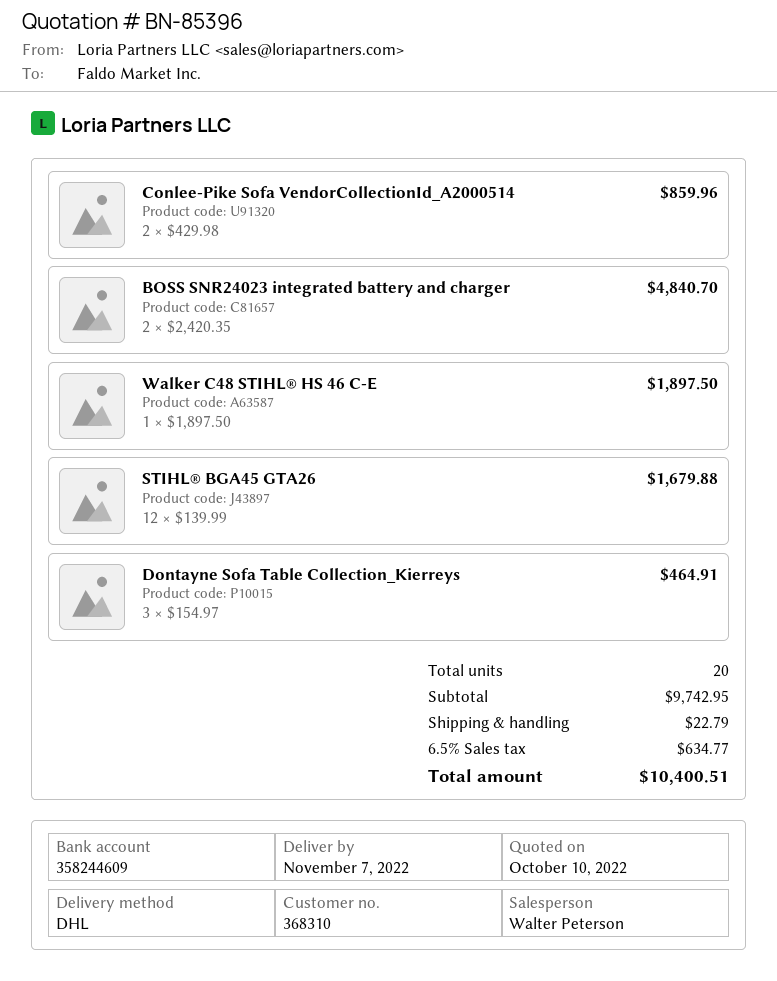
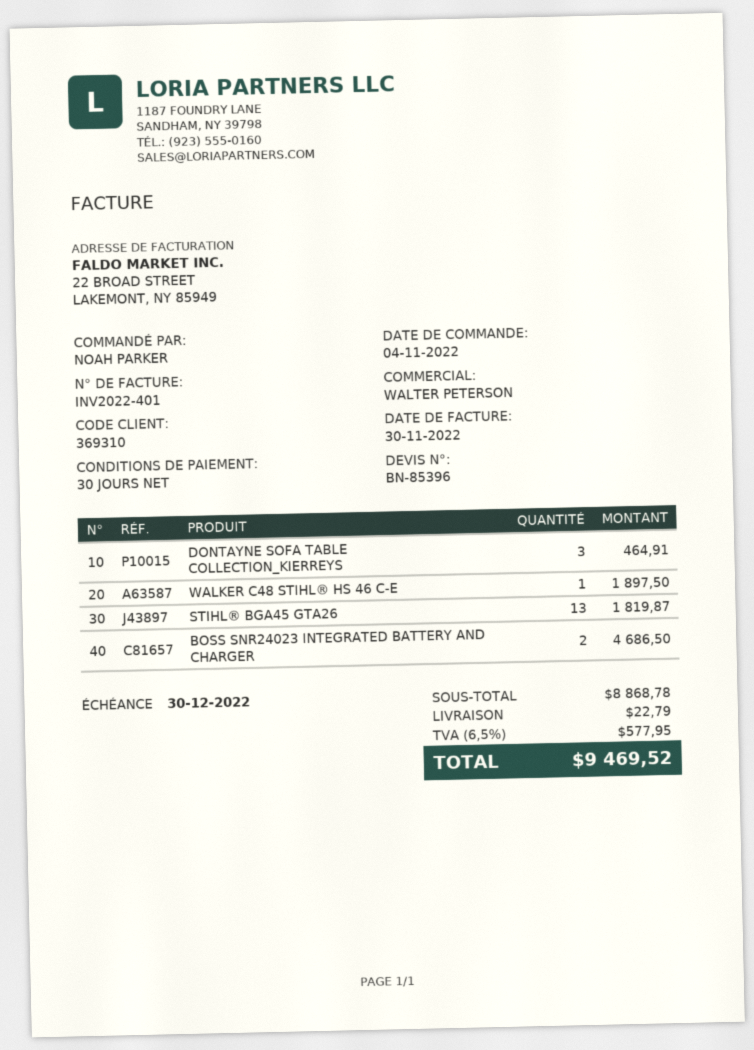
customer number: 368310 -> 369310
Conlee-Pike Sofa VendorCollectionId_A2000514: 2 for 859.96 -> none
BOSS SNR24023 integrated battery and charger: 2 for 4840.70 -> 2 for 4686.50
STIHL® BGA45 GTA26: 12 for 1679.88 -> 13 for 1819.87
subtotal: 9742.95 -> 8868.78
tax: 6.5% = 634.77 -> 6.5% = 577.95
total: 10400.51 -> 9469.52

